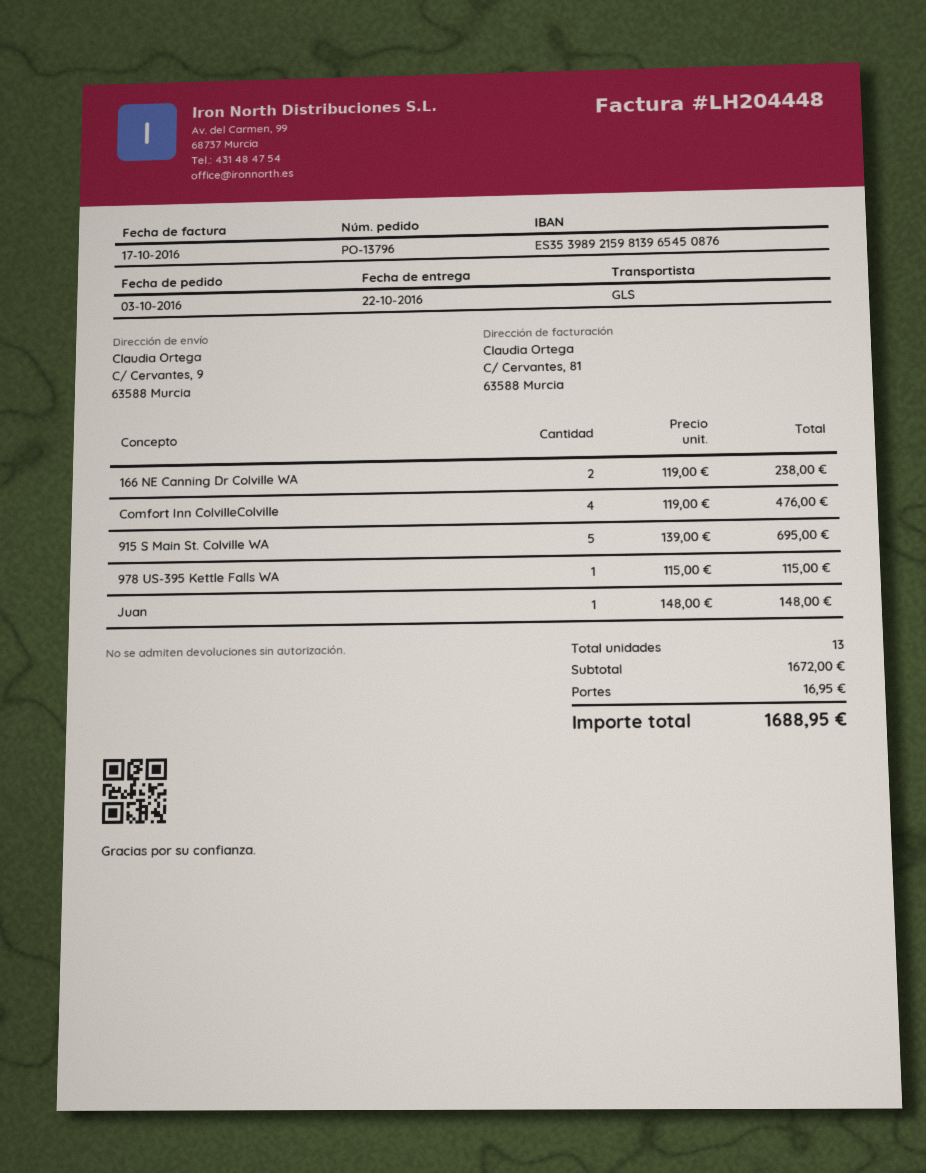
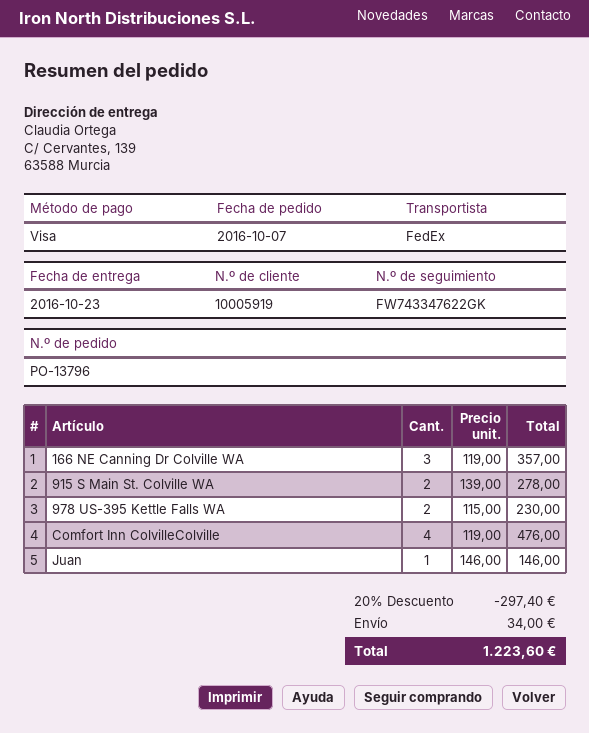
order date: 2016-10-03 -> 2016-10-07
delivery date: 2016-10-22 -> 2016-10-23
shipping method: GLS -> FedEx
ship to: C/ Cervantes, 9, 63588 Murcia -> C/ Cervantes, 139, 63588 Murcia
166 NE Canning Dr Colville WA: 2 x 119.00 = 238.00 -> 3 x 119.00 = 357.00
915 S Main St. Colville WA: 5 x 139.00 = 695.00 -> 2 x 139.00 = 278.00
978 US-395 Kettle Falls WA: 1 x 115.00 = 115.00 -> 2 x 115.00 = 230.00
Juan: 1 x 148.00 = 148.00 -> 1 x 146.00 = 146.00
discount: none -> 20% = 297.40
shipping: 16.95 -> 34.00
total: 1688.95 -> 1223.60

